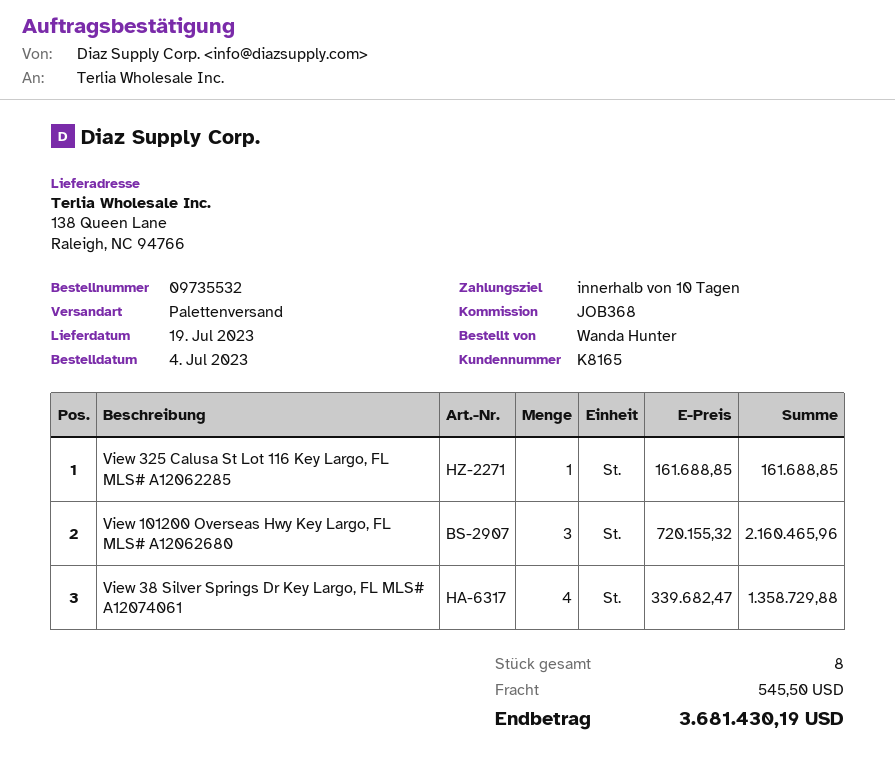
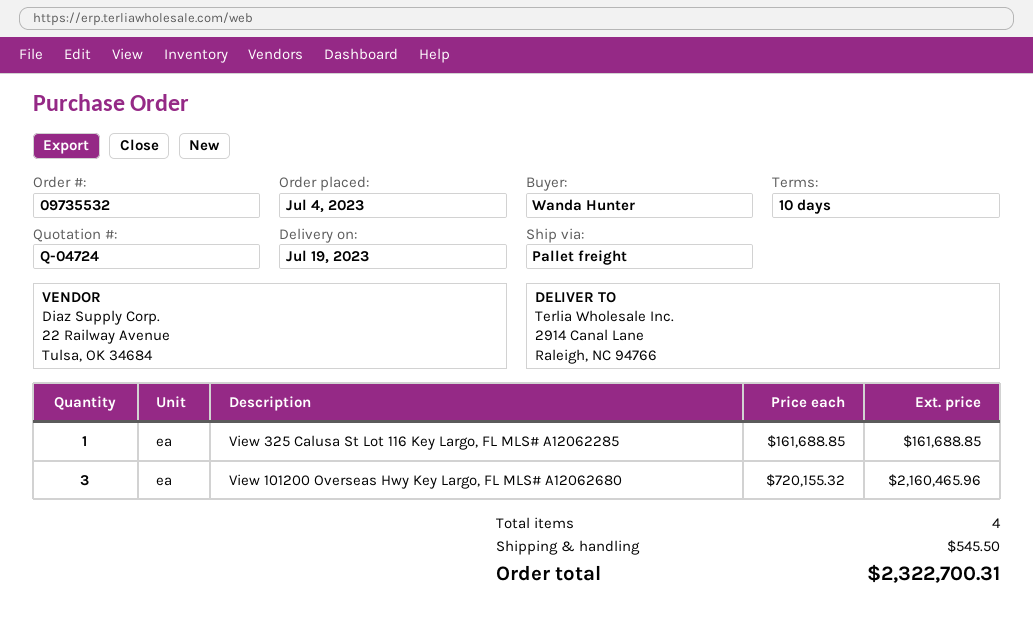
ship to: 138 Queen Lane, Raleigh, NC 94766 -> 2914 Canal Lane, Raleigh, NC 94766
View 38 Silver Springs Dr Key Largo, FL MLS# A12074061: 4 x 339682.47 = 1358729.88 -> none
total quantity: 8 -> 4
total: 3681430.19 -> 2322700.31

